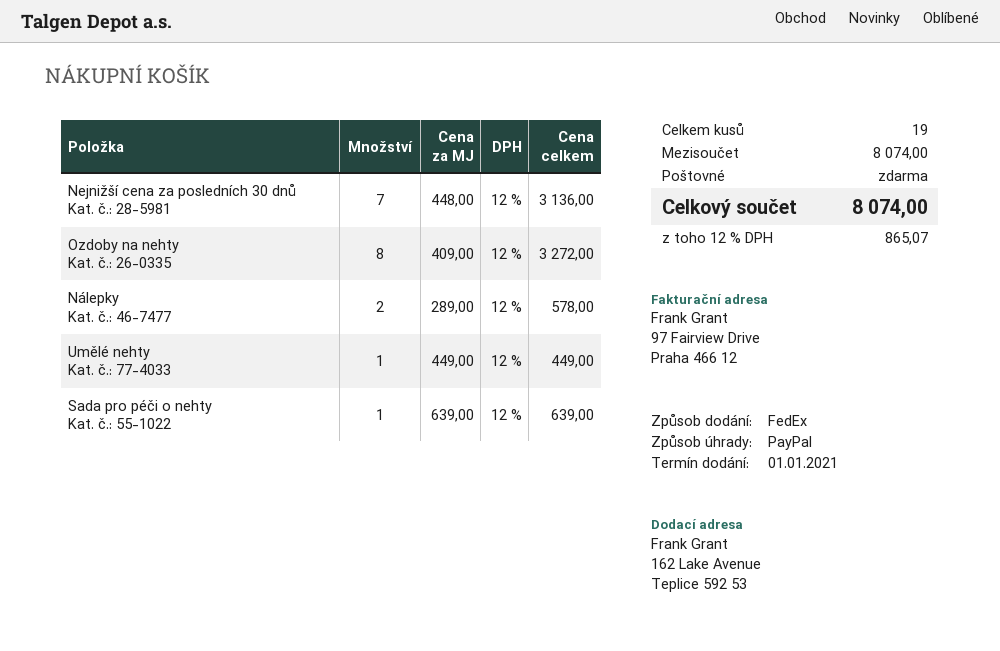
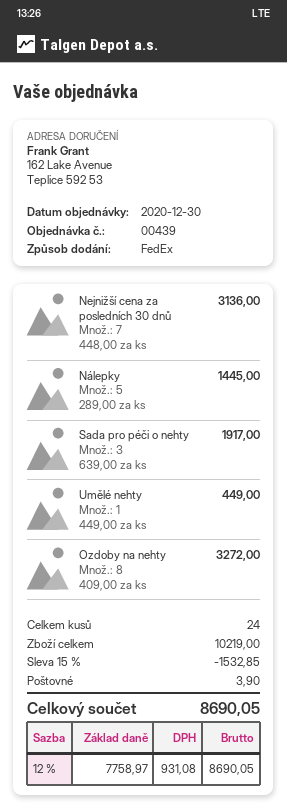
Nálepky: 2 x 289.00 = 578.00 -> 5 x 289.00 = 1445.00
Sada pro péči o nehty: 1 x 639.00 = 639.00 -> 3 x 639.00 = 1917.00
total quantity: 19 -> 24
subtotal: 8074.00 -> 10219.00
discount: none -> 15% = 1532.85
shipping: 0.00 -> 3.90
tax: 12% = 865.07 -> 12% = 931.08
total: 8074.00 -> 8690.05

